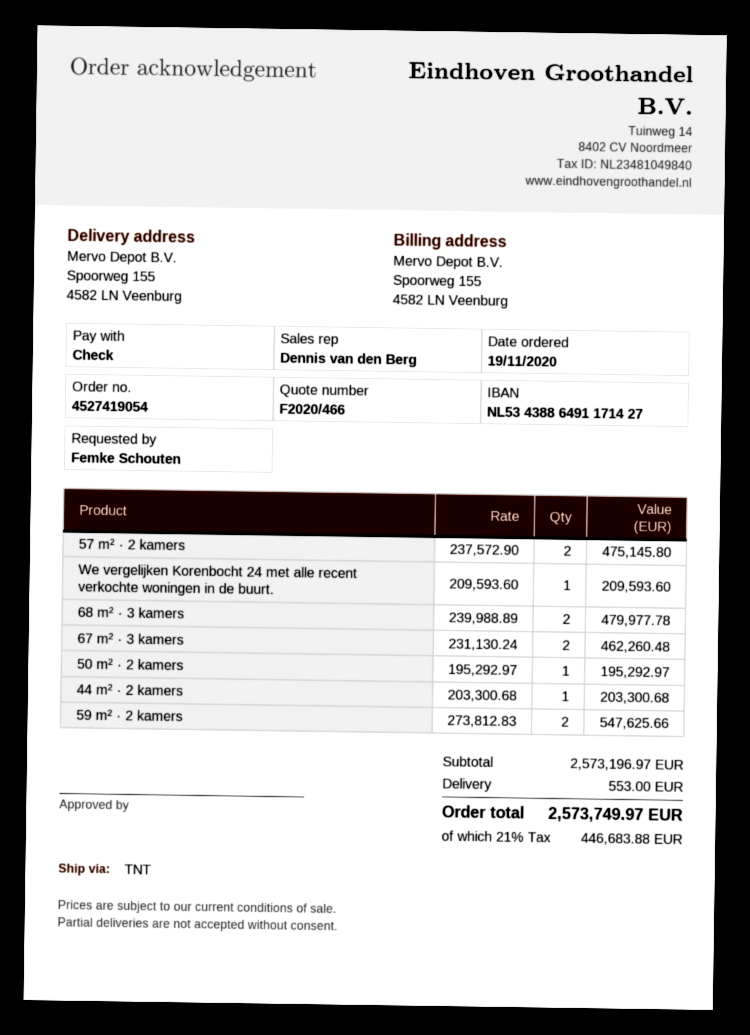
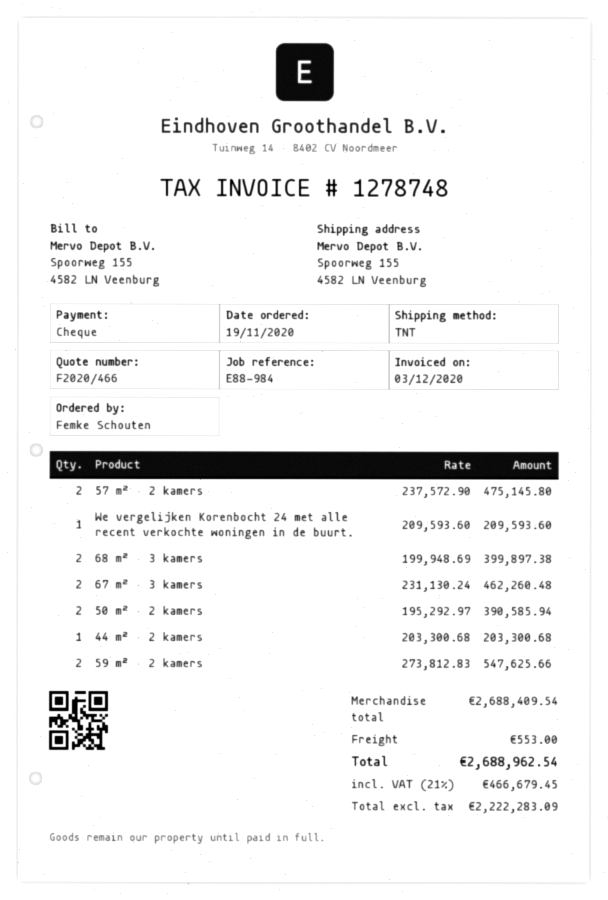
68 m² · 3 kamers: 2 x 239988.89 = 479977.78 -> 2 x 199948.69 = 399897.38
50 m² · 2 kamers: 1 x 195292.97 = 195292.97 -> 2 x 195292.97 = 390585.94
subtotal: 2573196.97 -> 2688409.54
tax: 21% = 446683.88 -> 21% = 466679.45
total: 2573749.97 -> 2688962.54

